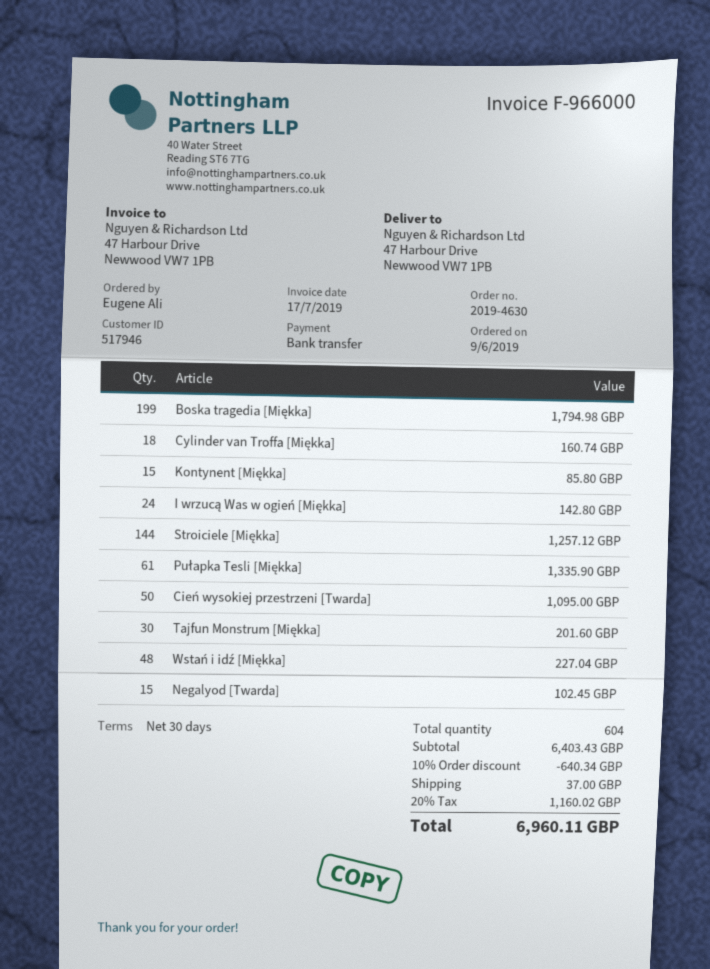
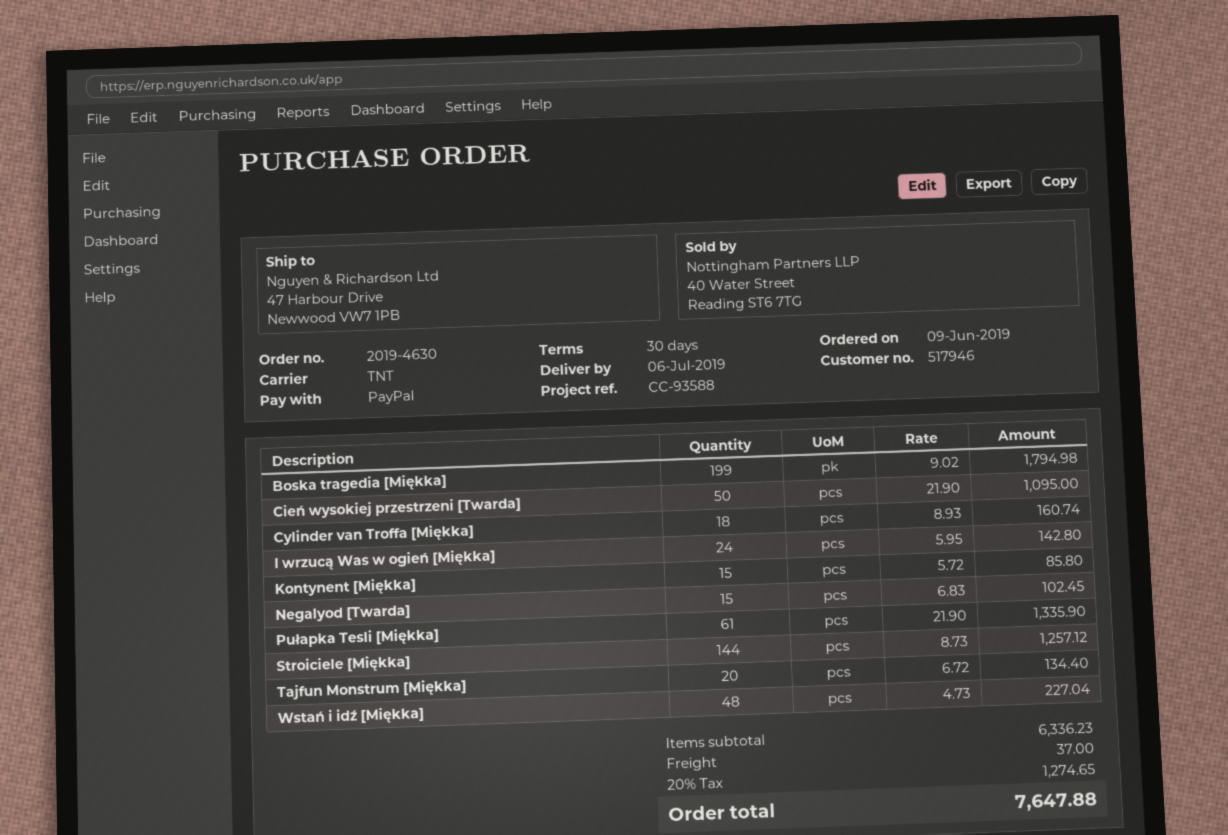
payment method: bank transfer -> PayPal
Tajfun Monstrum [Miękka]: 30 for 201.60 -> 20 for 134.40
subtotal: 6403.43 -> 6336.23
discount: 10% = 640.34 -> none
tax: 20% = 1160.02 -> 20% = 1274.65
total: 6960.11 -> 7647.88

